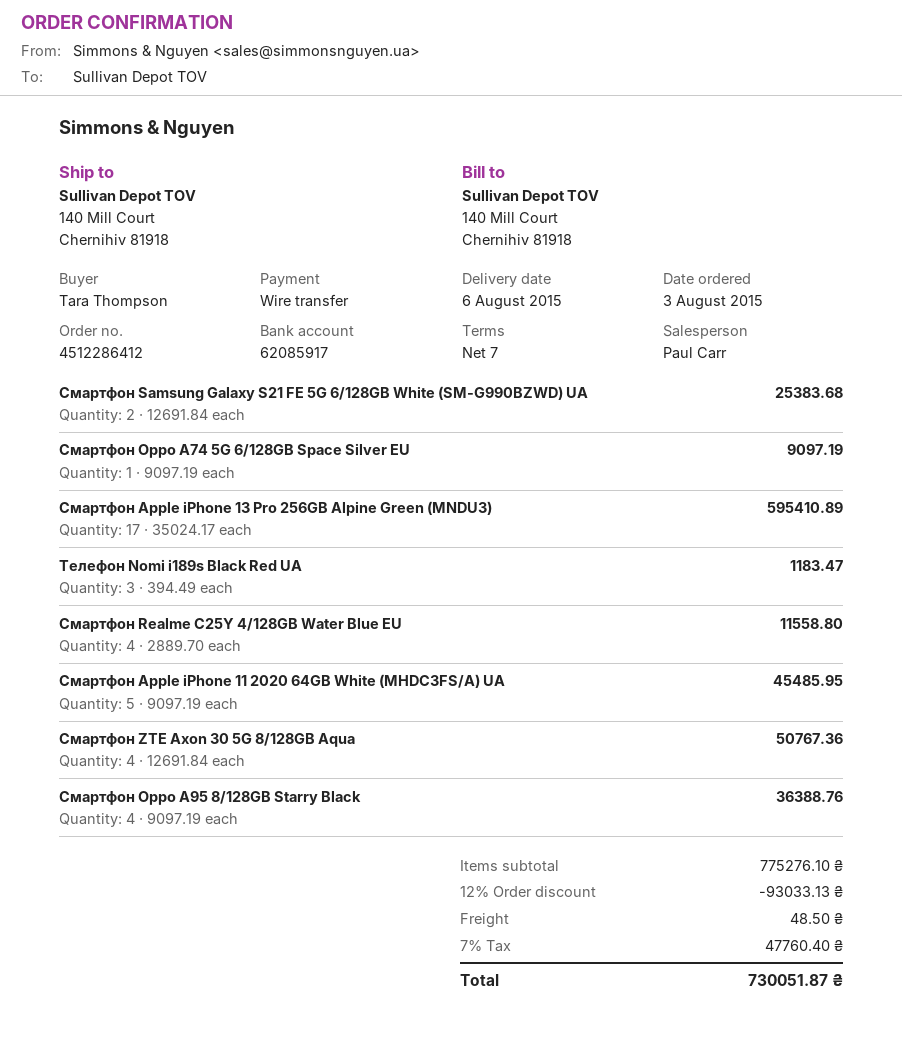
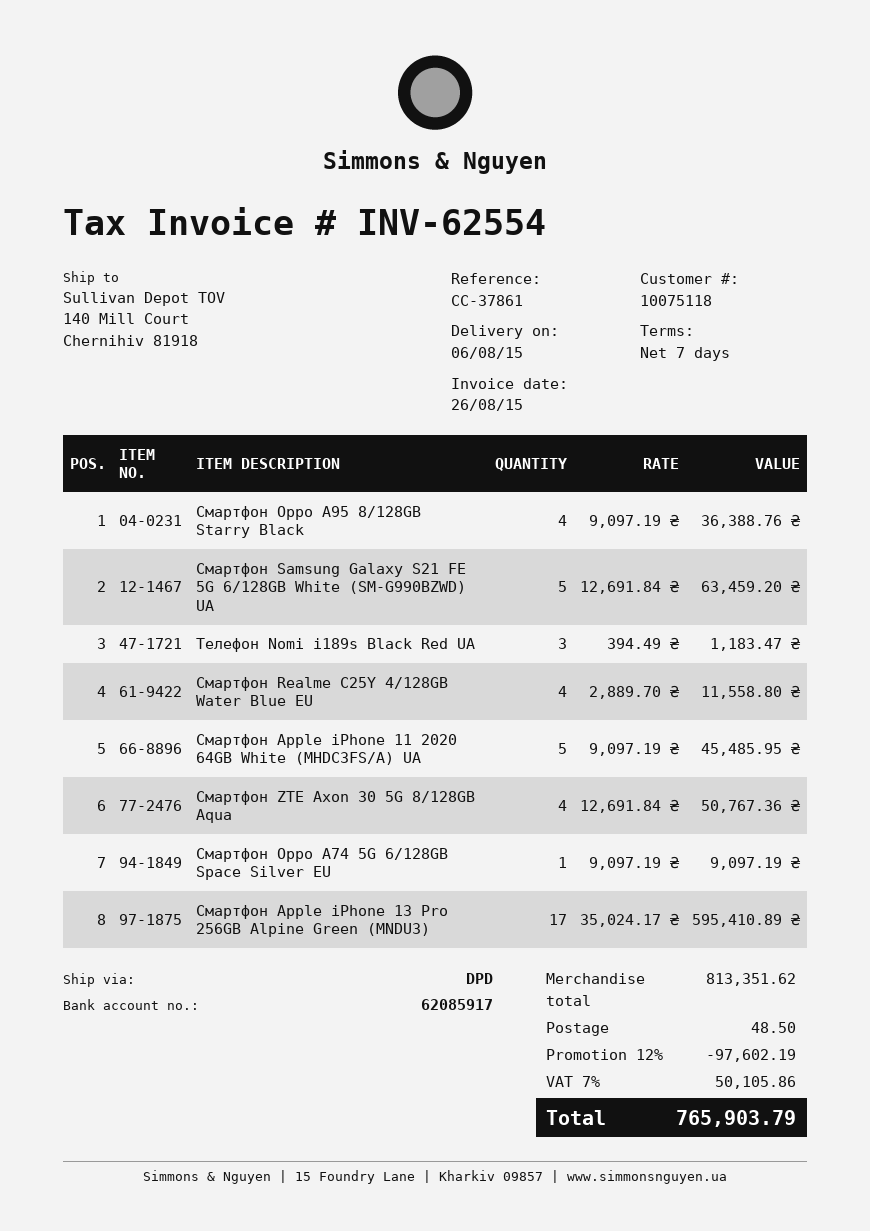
Смартфон Samsung Galaxy S21 FE 5G 6/128GB White (SM-G990BZWD) UA: 2 x 12691.84 = 25383.68 -> 5 x 12691.84 = 63459.20
subtotal: 775276.10 -> 813351.62
discount: 12% = 93033.13 -> 12% = 97602.19
tax: 7% = 47760.40 -> 7% = 50105.86
total: 730051.87 -> 765903.79

